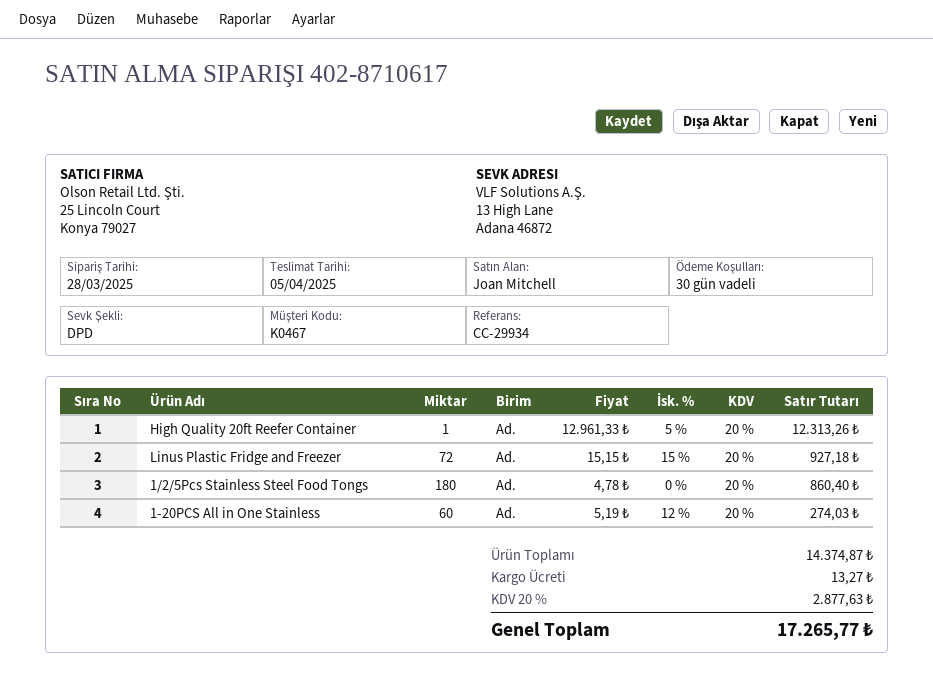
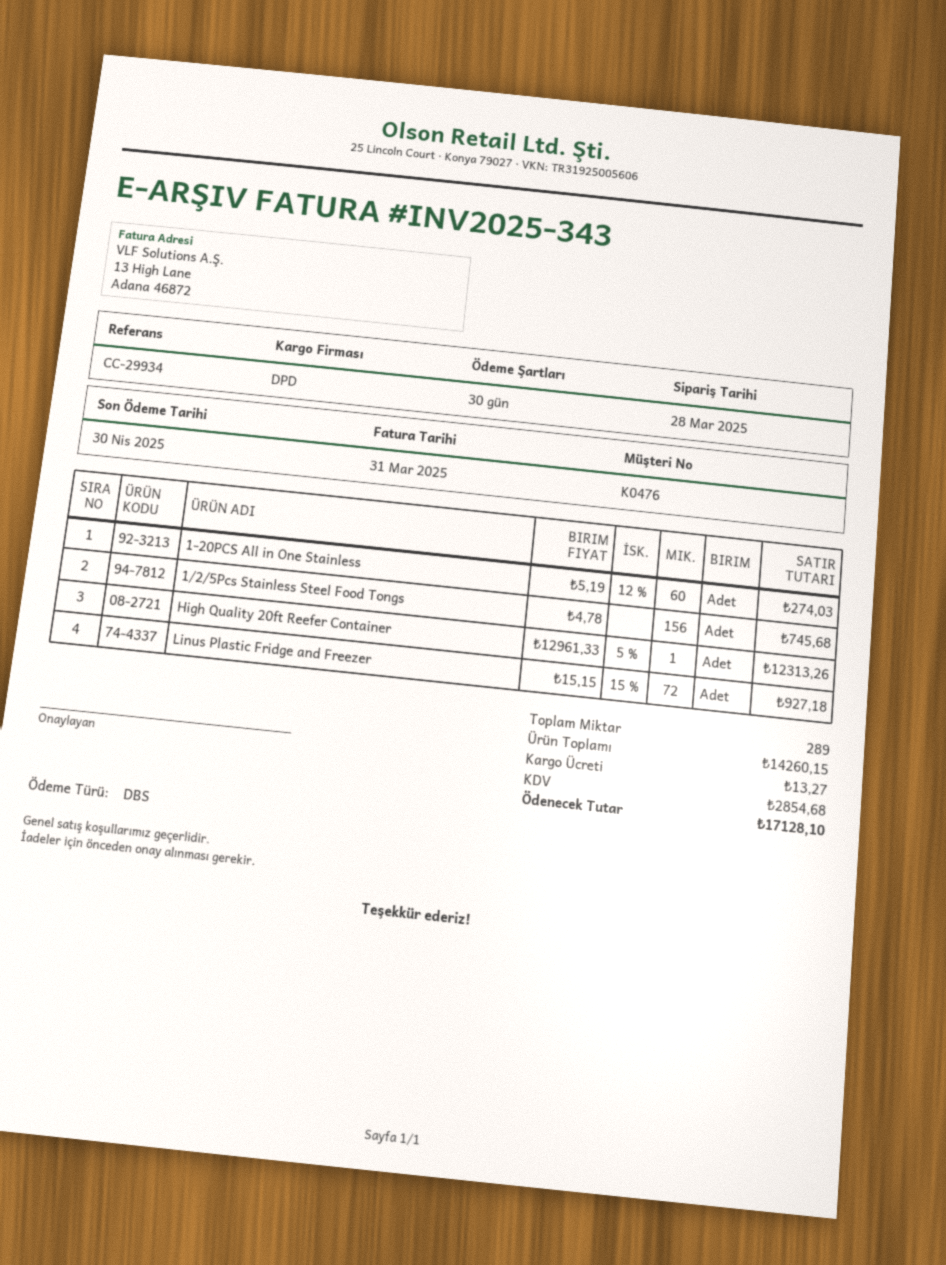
customer number: K0467 -> K0476
1/2/5Pcs Stainless Steel Food Tongs: 180 x 4.78 = 860.40 -> 156 x 4.78 = 745.68
subtotal: 14374.87 -> 14260.15
tax: 2877.63 -> 2854.68
total: 17265.77 -> 17128.10

